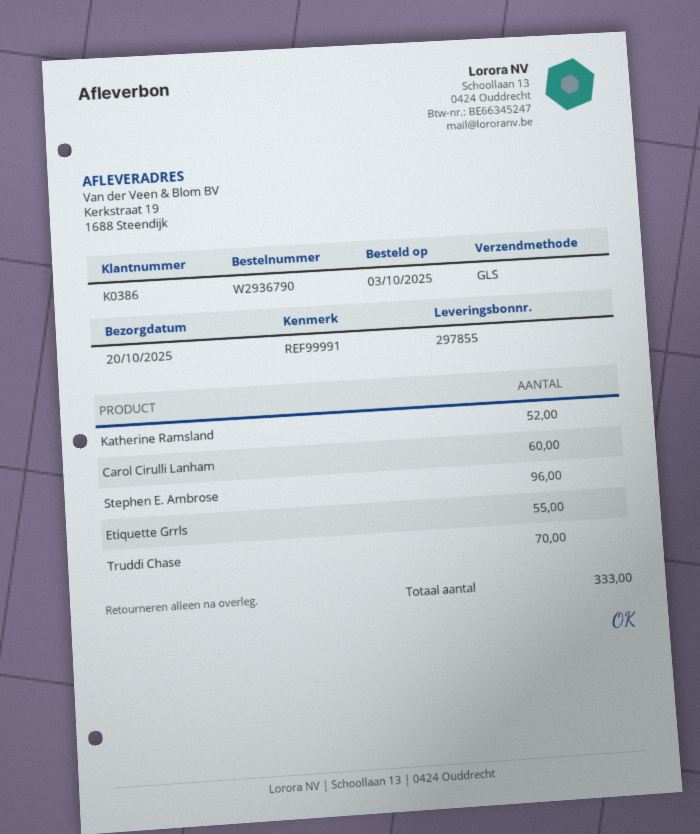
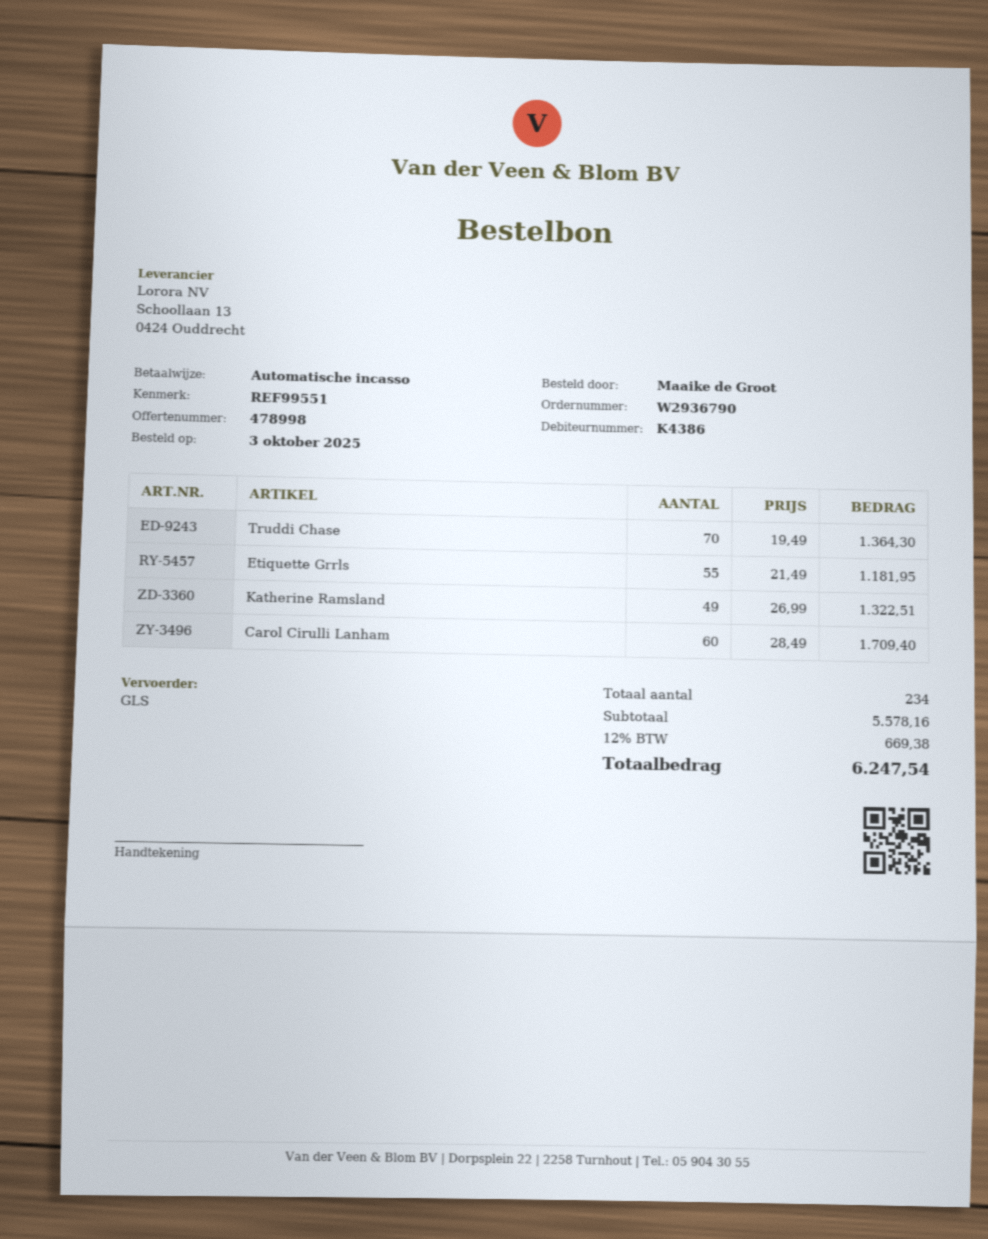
customer number: K0386 -> K4386
reference: REF99991 -> REF99551
Katherine Ramsland: 52 -> 49
Stephen E. Ambrose: 96 -> none
total quantity: 333 -> 234

